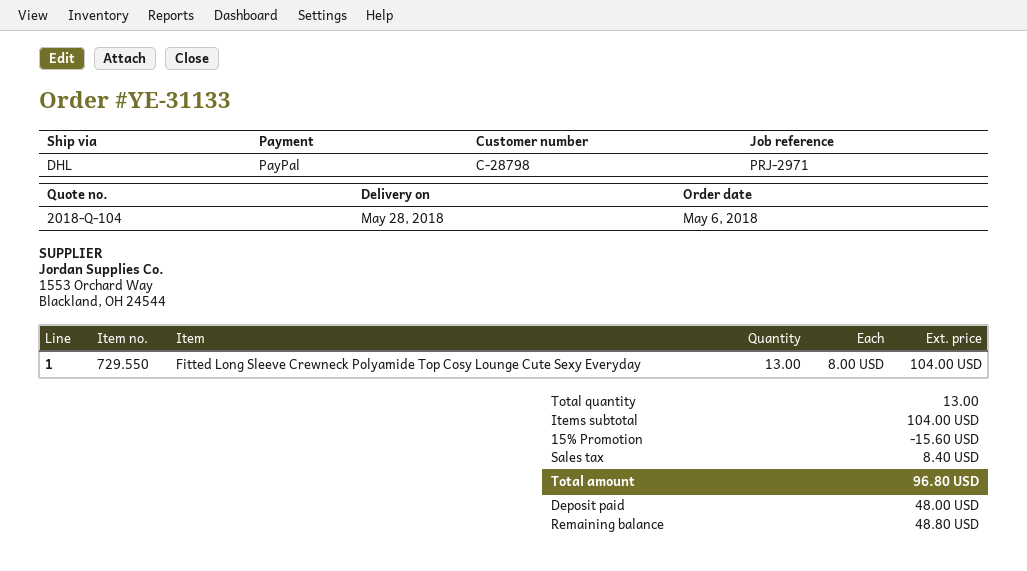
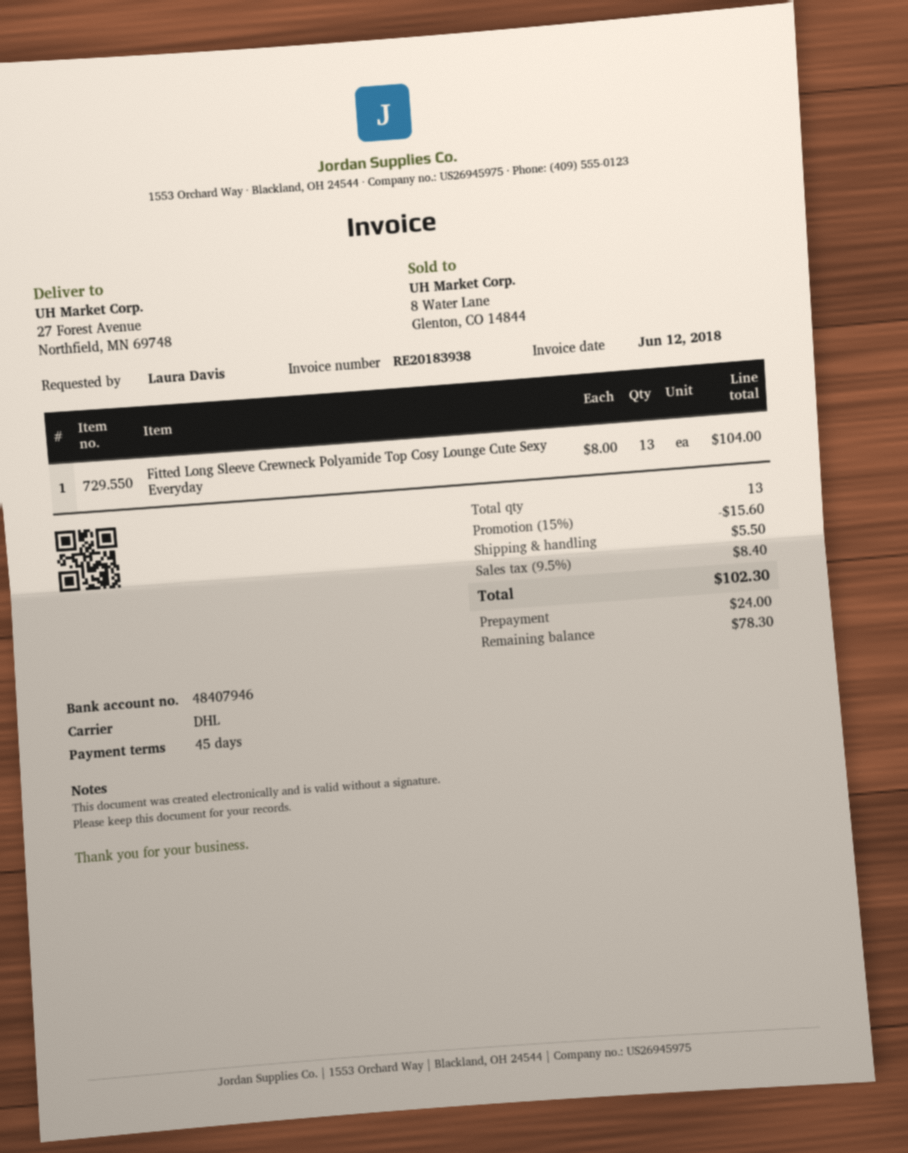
shipping: none -> 5.50
total: 96.80 -> 102.30
deposit: 48.00 -> 24.00
balance: 48.80 -> 78.30

